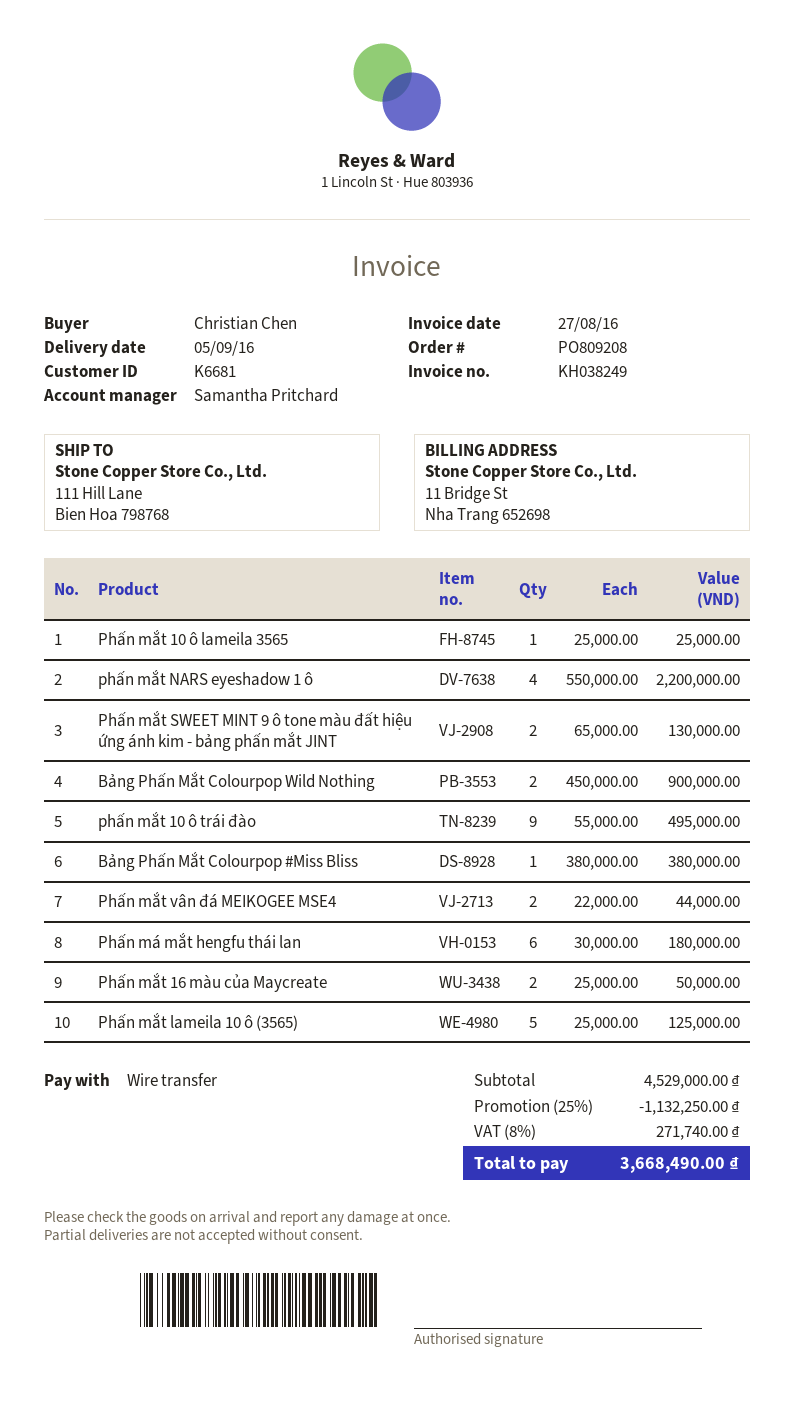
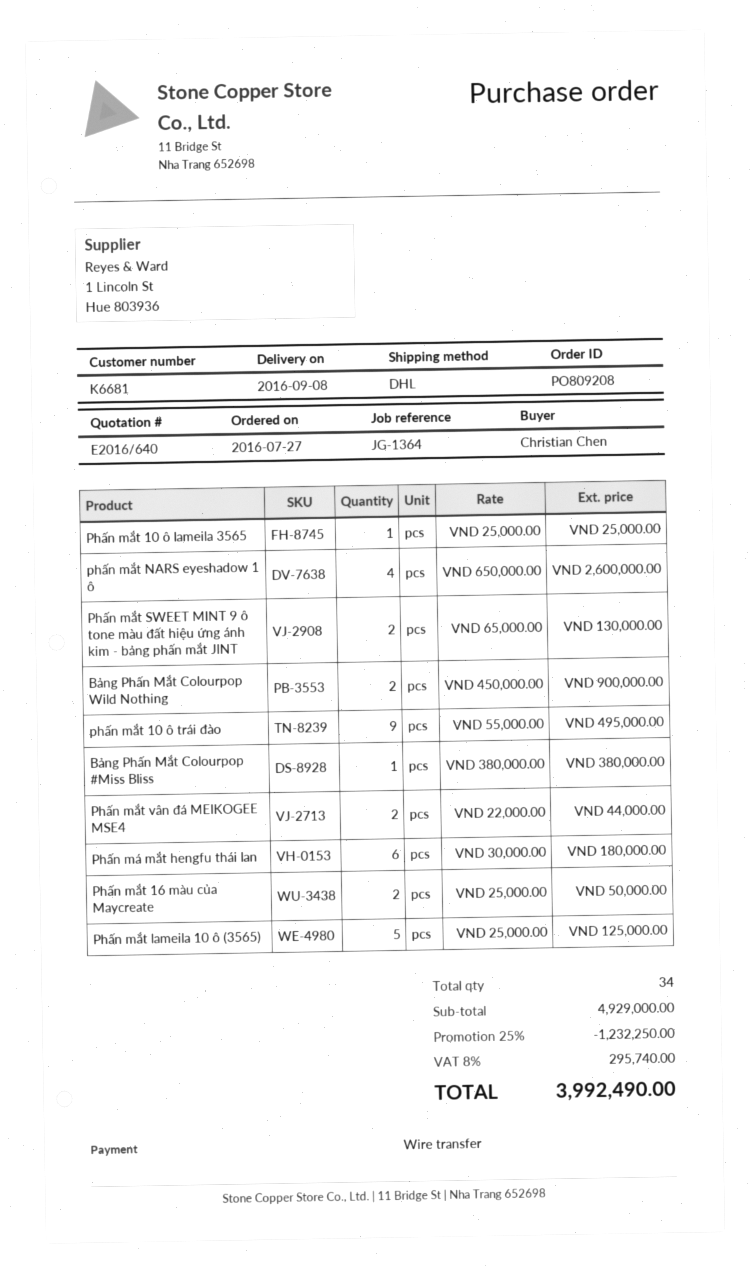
delivery date: 2016-09-05 -> 2016-09-08
phấn mắt NARS eyeshadow 1 ô: 4 x 550000.00 = 2200000.00 -> 4 x 650000.00 = 2600000.00
subtotal: 4529000.00 -> 4929000.00
discount: 25% = 1132250.00 -> 25% = 1232250.00
tax: 8% = 271740.00 -> 8% = 295740.00
total: 3668490.00 -> 3992490.00

